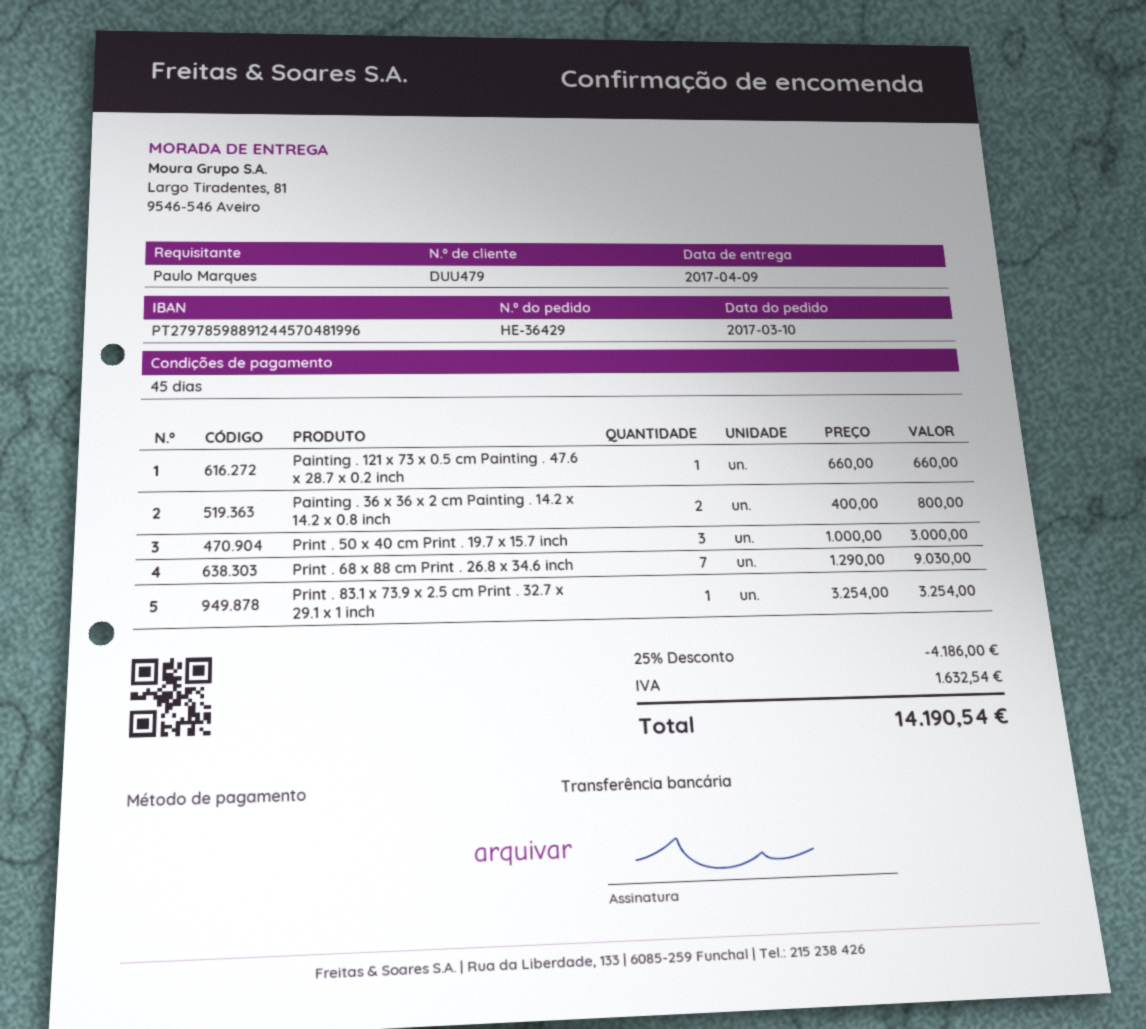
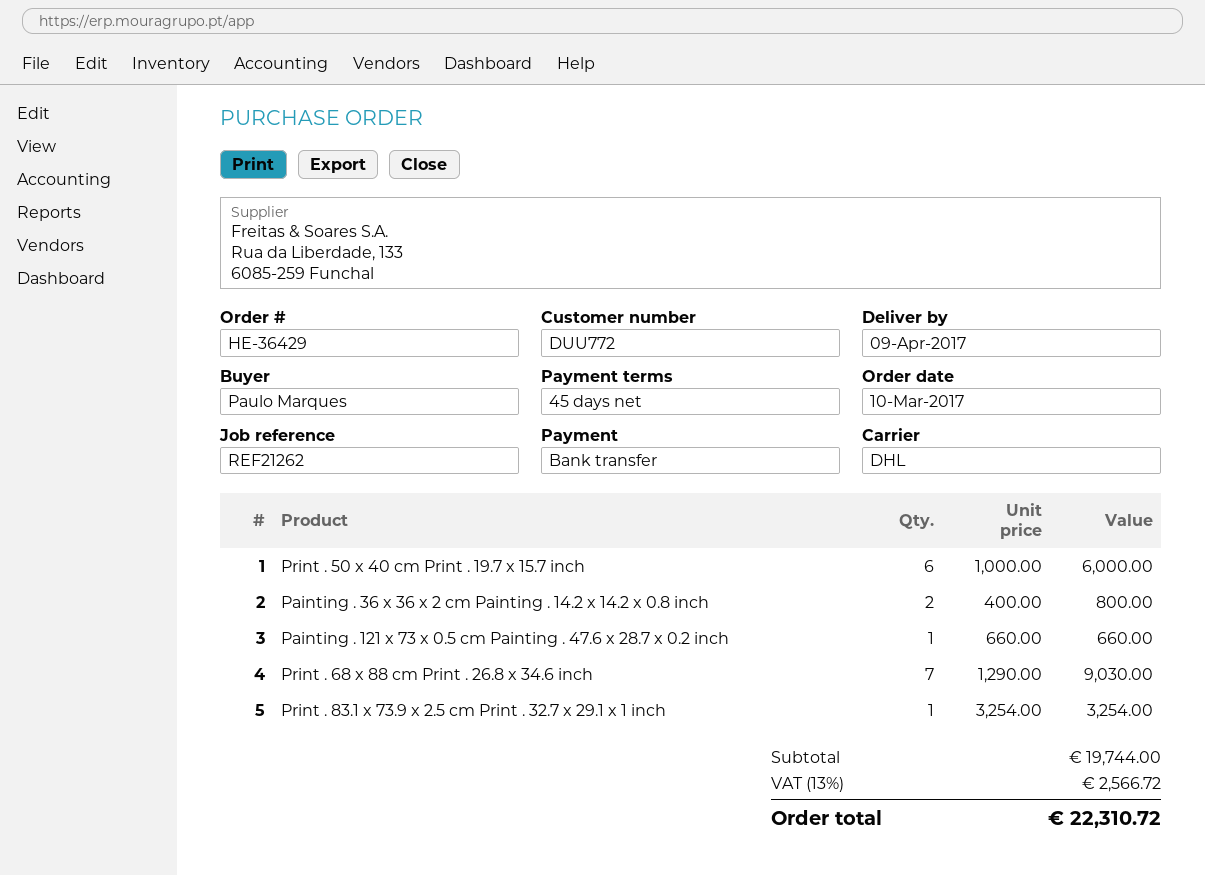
customer number: DUU479 -> DUU772
Print . 50 x 40 cm Print . 19.7 x 15.7 inch: 3 x 1000.00 = 3000.00 -> 6 x 1000.00 = 6000.00
discount: 25% = 4186.00 -> none
tax: 1632.54 -> 2566.72
total: 14190.54 -> 22310.72

